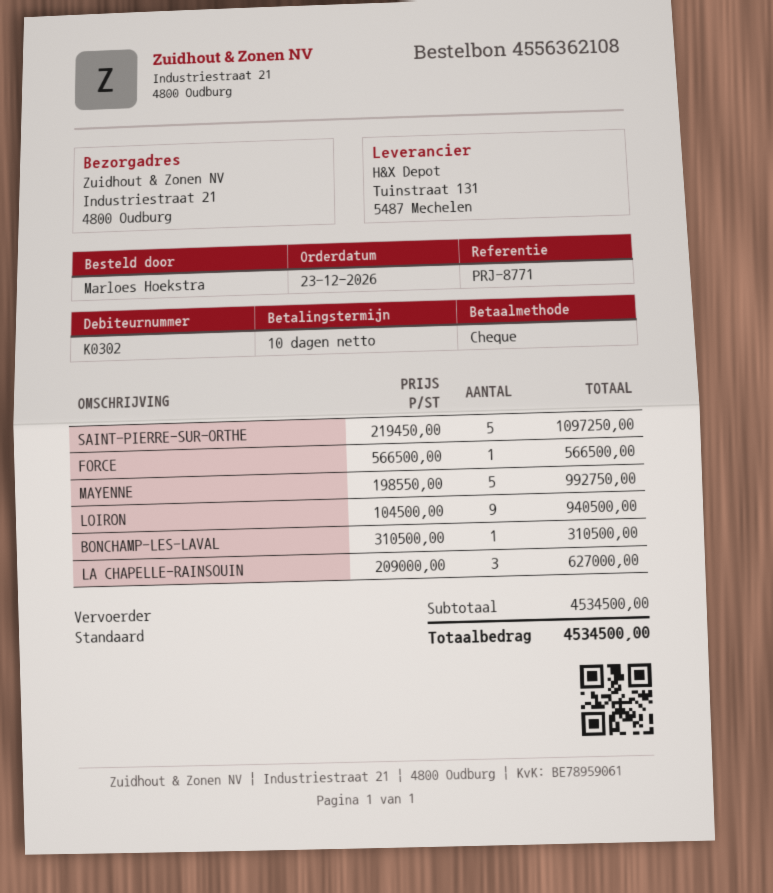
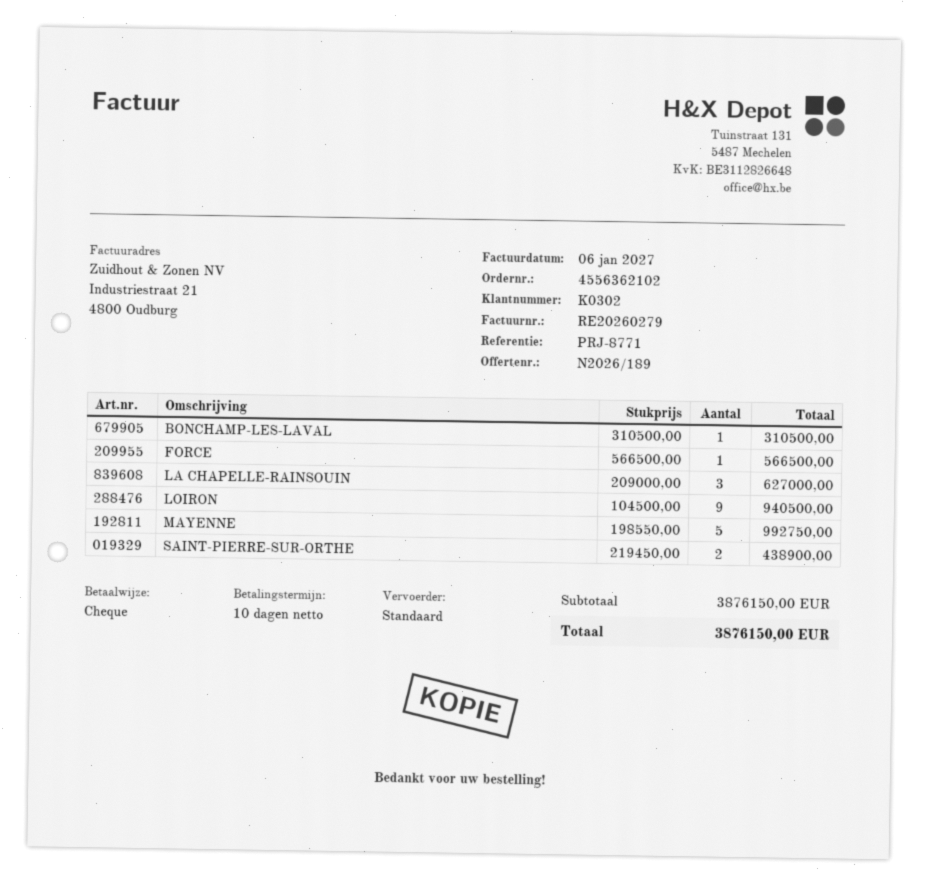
order number: 4556362108 -> 4556362102
SAINT-PIERRE-SUR-ORTHE: 5 x 219450.00 = 1097250.00 -> 2 x 219450.00 = 438900.00
subtotal: 4534500.00 -> 3876150.00
total: 4534500.00 -> 3876150.00

